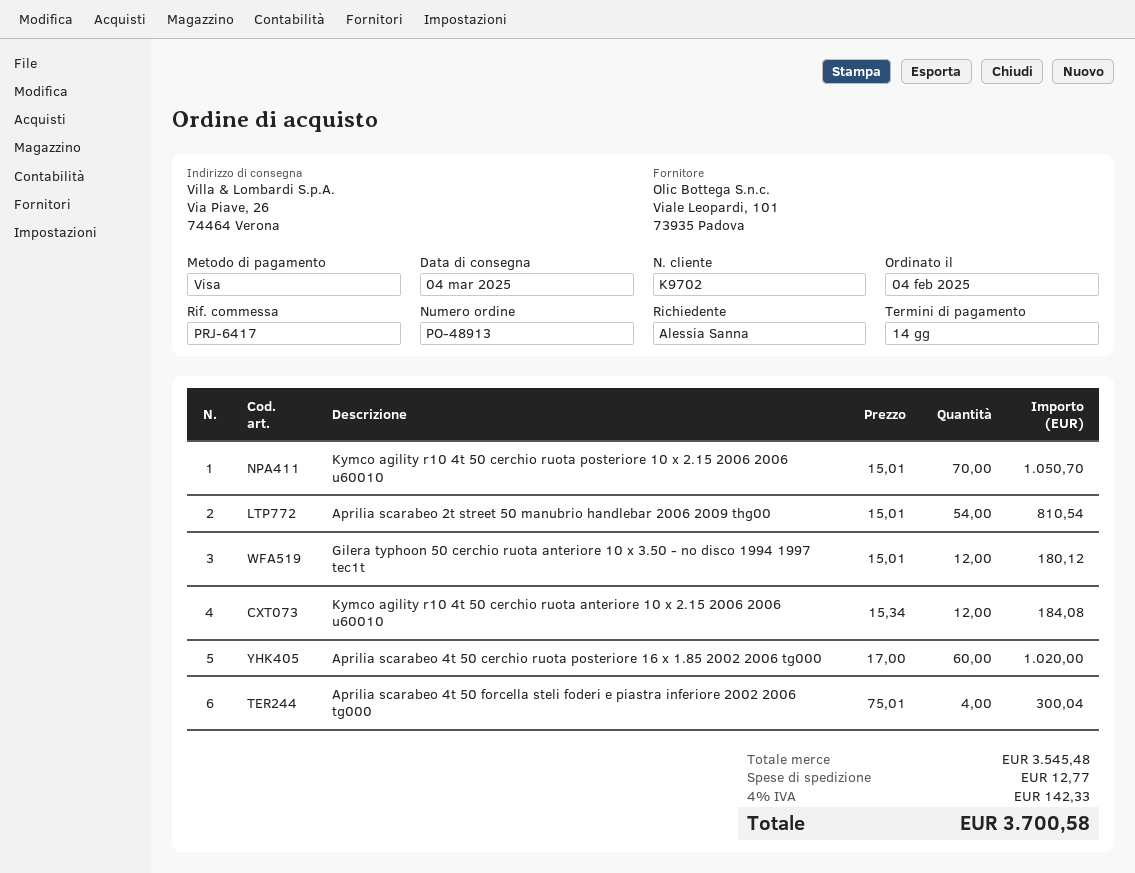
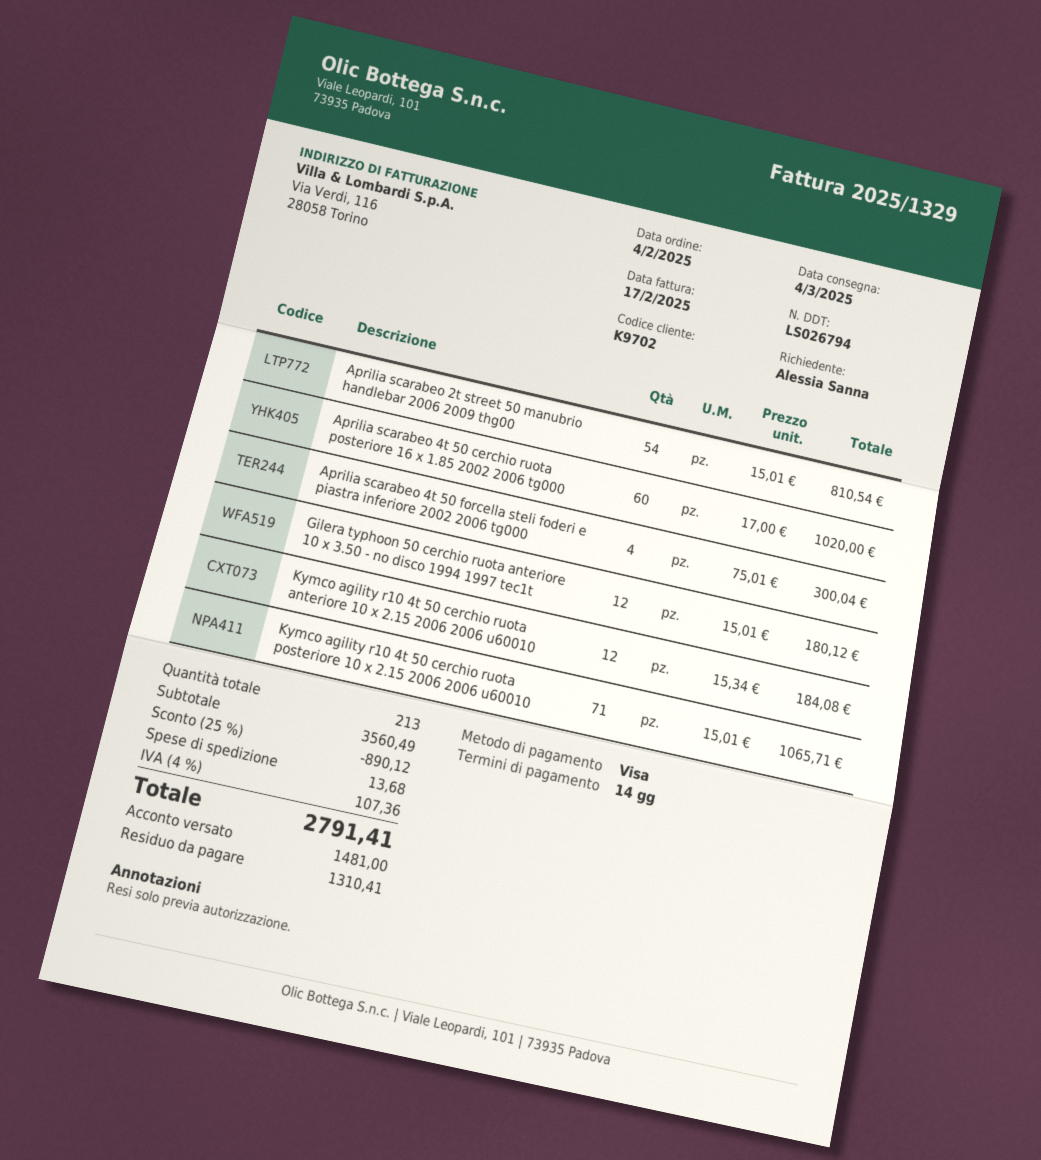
Kymco agility r10 4t 50 cerchio ruota posteriore 10 x 2.15 2006 2006 u60010: 70 x 15.01 = 1050.70 -> 71 x 15.01 = 1065.71
subtotal: 3545.48 -> 3560.49
discount: none -> 25% = 890.12
shipping: 12.77 -> 13.68
tax: 4% = 142.33 -> 4% = 107.36
total: 3700.58 -> 2791.41

